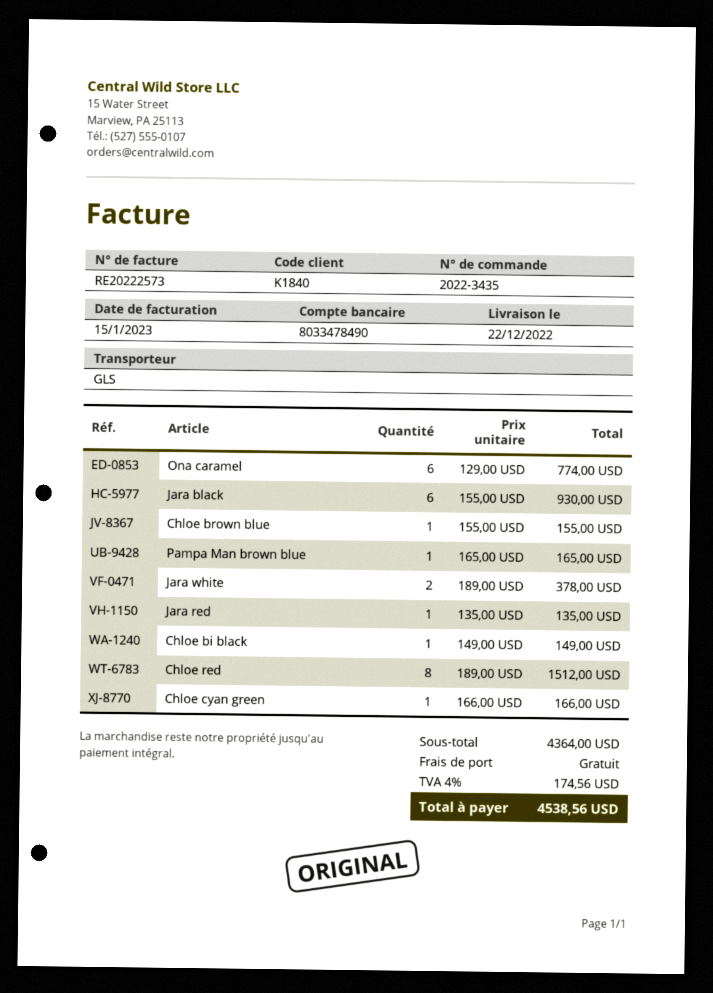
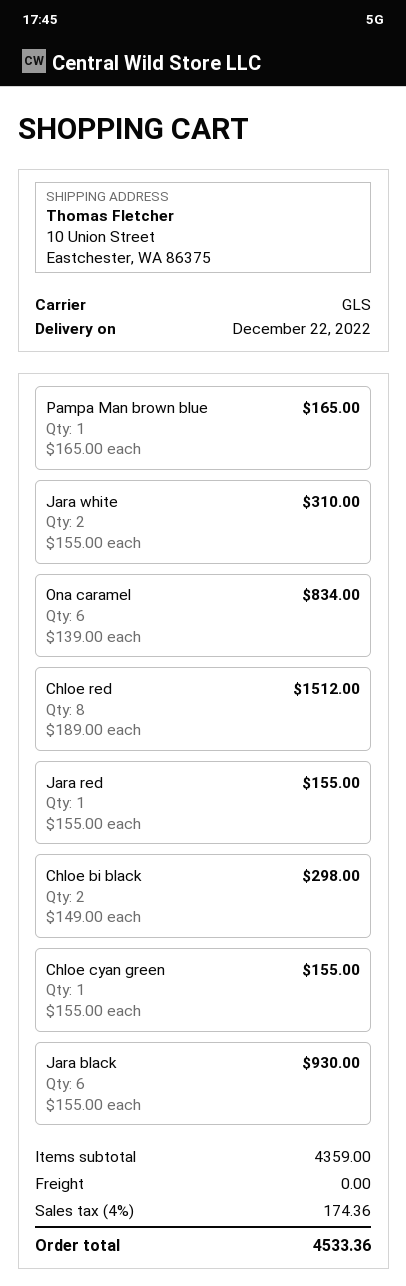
Ona caramel: 6 x 129.00 = 774.00 -> 6 x 139.00 = 834.00
Chloe brown blue: 1 x 155.00 = 155.00 -> none
Jara white: 2 x 189.00 = 378.00 -> 2 x 155.00 = 310.00
Jara red: 1 x 135.00 = 135.00 -> 1 x 155.00 = 155.00
Chloe bi black: 1 x 149.00 = 149.00 -> 2 x 149.00 = 298.00
Chloe cyan green: 1 x 166.00 = 166.00 -> 1 x 155.00 = 155.00
subtotal: 4364.00 -> 4359.00
tax: 4% = 174.56 -> 4% = 174.36
total: 4538.56 -> 4533.36

